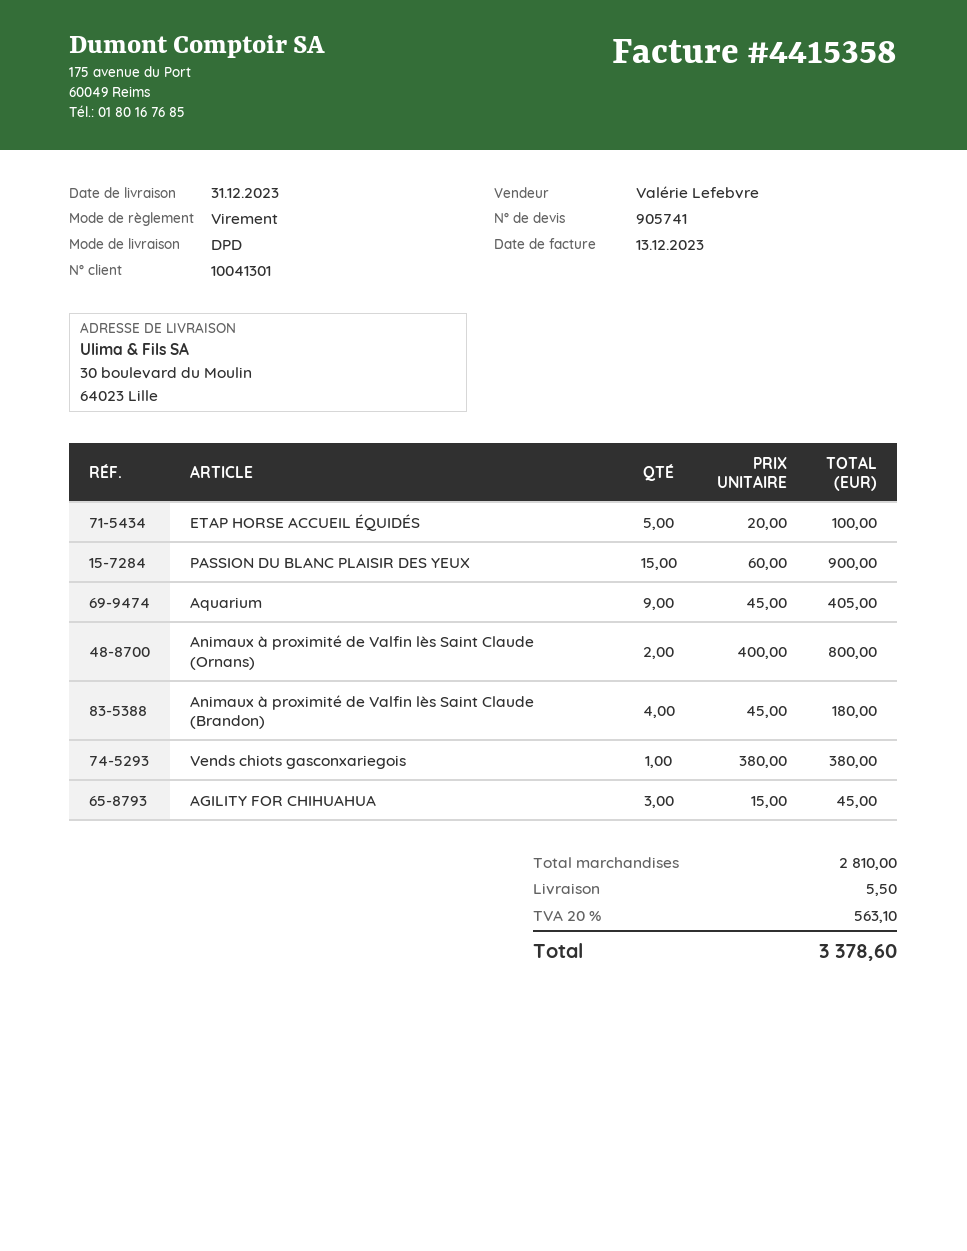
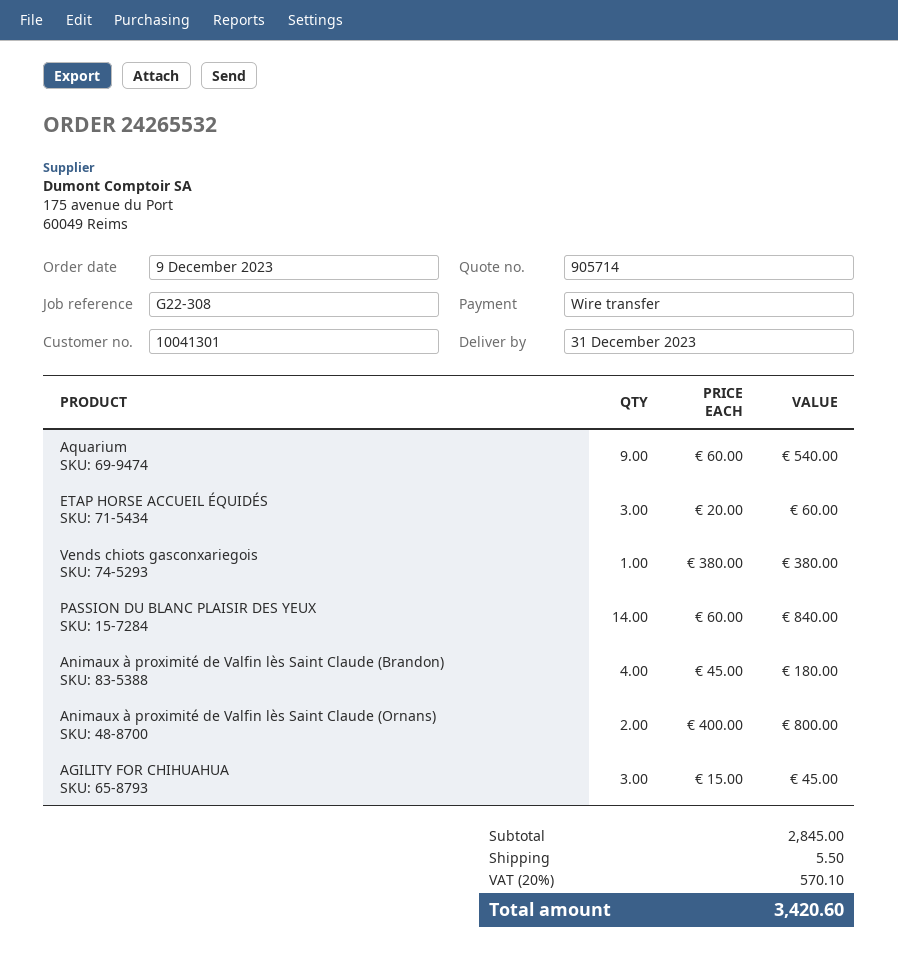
quote number: 905741 -> 905714
ETAP HORSE ACCUEIL ÉQUIDÉS: 5 x 20.00 = 100.00 -> 3 x 20.00 = 60.00
PASSION DU BLANC PLAISIR DES YEUX: 15 x 60.00 = 900.00 -> 14 x 60.00 = 840.00
Aquarium: 9 x 45.00 = 405.00 -> 9 x 60.00 = 540.00
subtotal: 2810.00 -> 2845.00
tax: 20% = 563.10 -> 20% = 570.10
total: 3378.60 -> 3420.60

